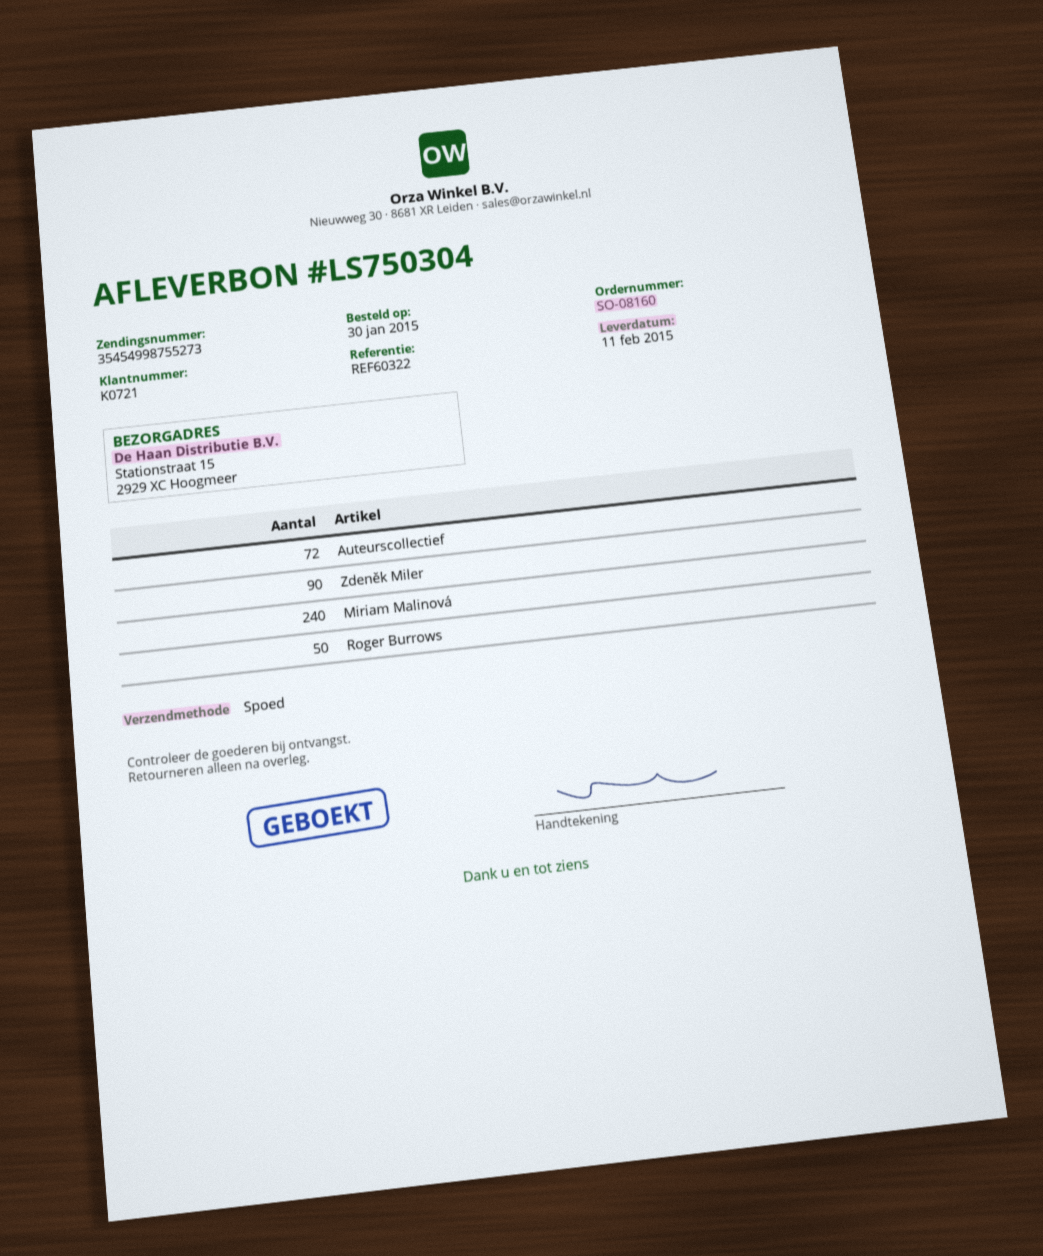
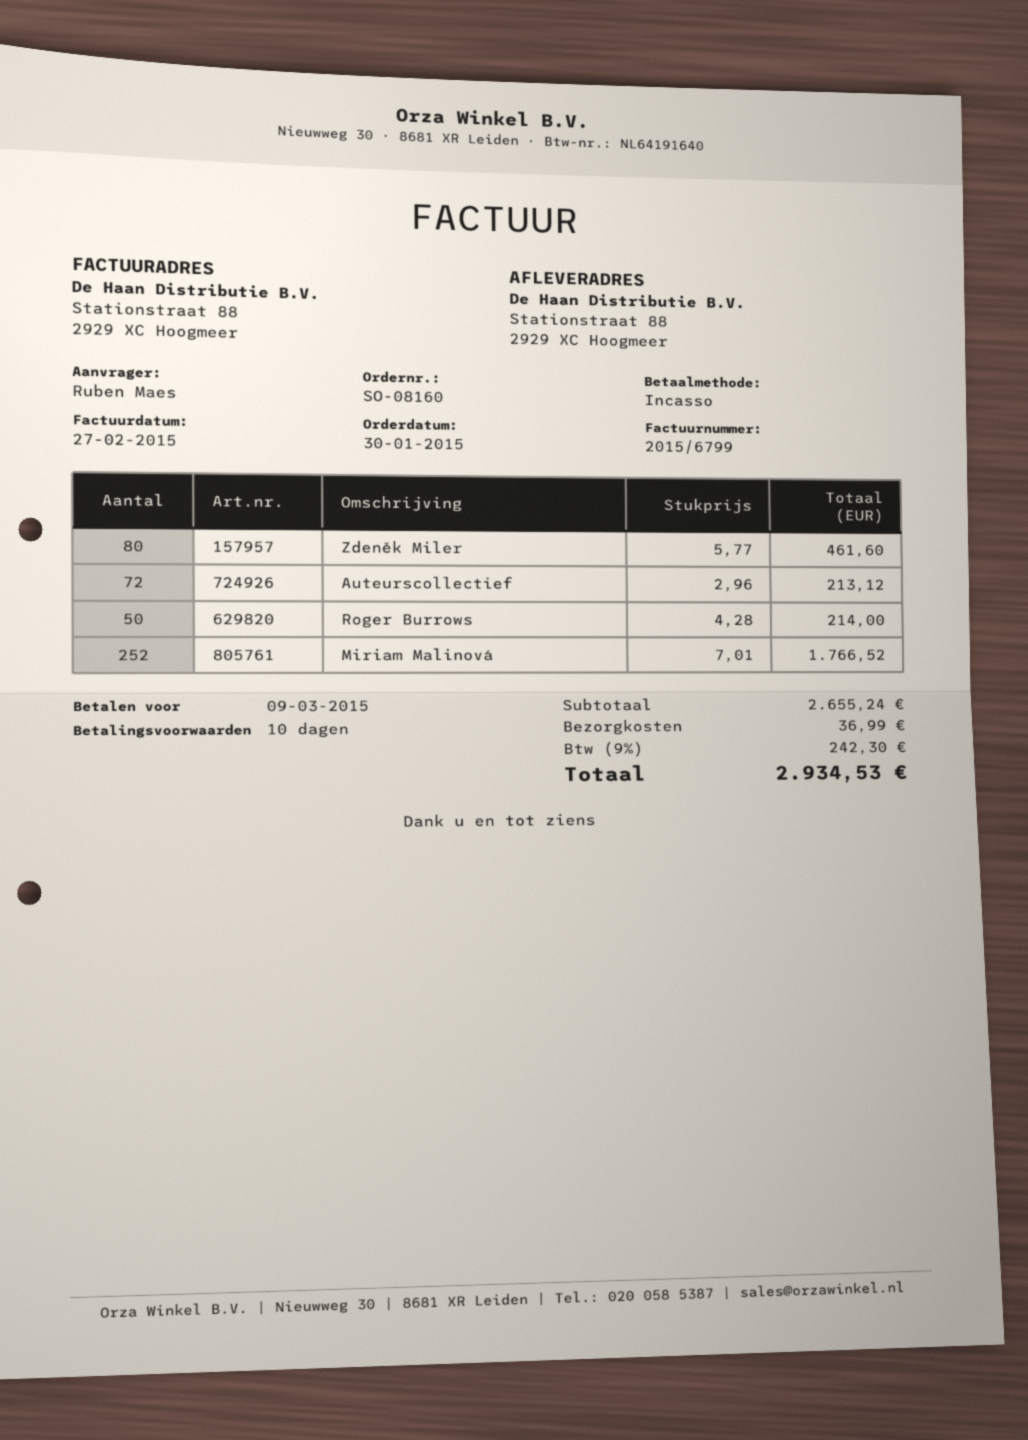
ship to: Stationstraat 15, 2929 XC Hoogmeer -> Stationstraat 88, 2929 XC Hoogmeer
Zdeněk Miler: 90 -> 80
Miriam Malinová: 240 -> 252

